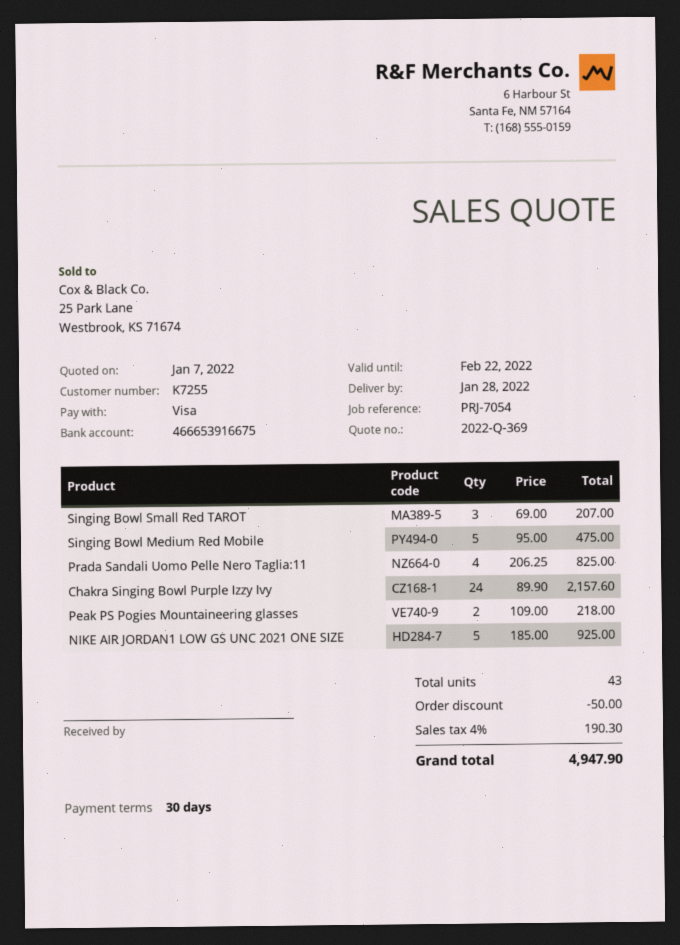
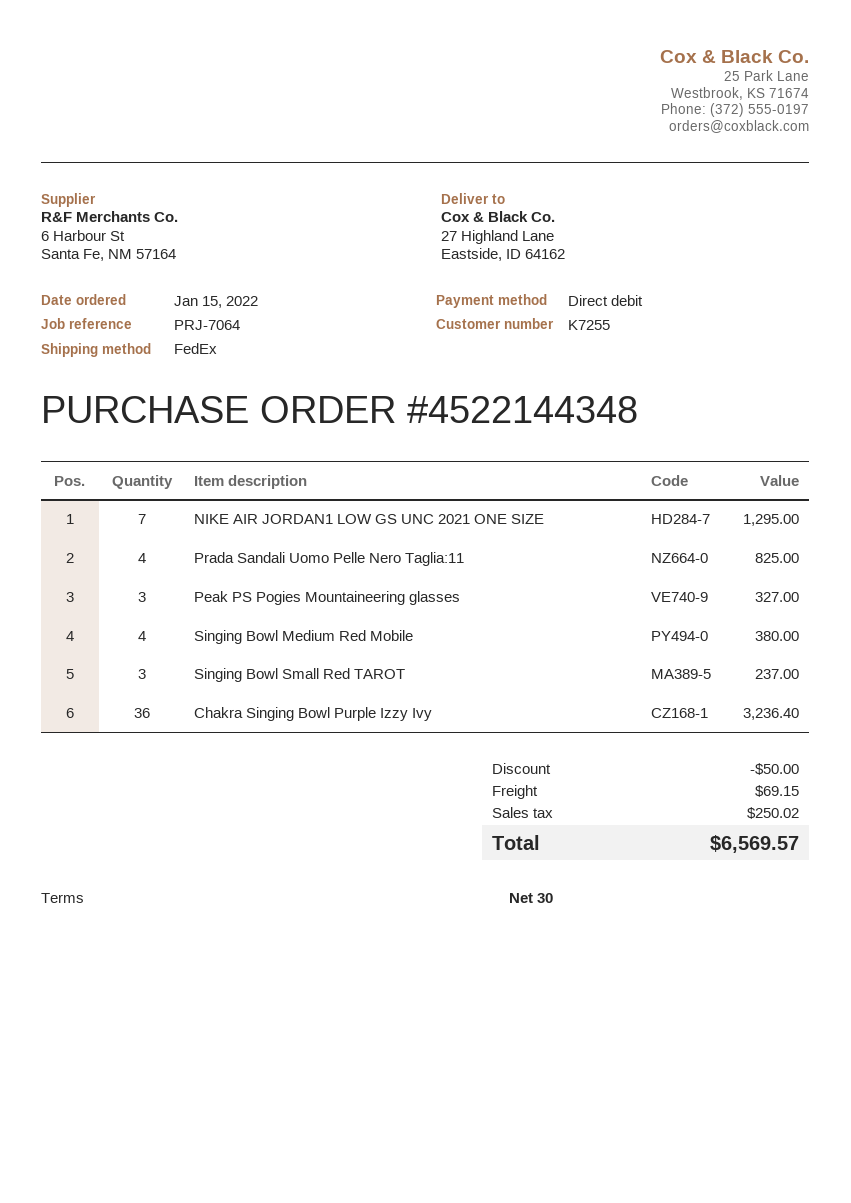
reference: PRJ-7054 -> PRJ-7064
payment method: Visa -> direct debit
Singing Bowl Small Red TAROT: 3 for 207.00 -> 3 for 237.00
Singing Bowl Medium Red Mobile: 5 for 475.00 -> 4 for 380.00
Chakra Singing Bowl Purple Izzy Ivy: 24 for 2157.60 -> 36 for 3236.40
Peak PS Pogies Mountaineering glasses: 2 for 218.00 -> 3 for 327.00
NIKE AIR JORDAN1 LOW GS UNC 2021 ONE SIZE: 5 for 925.00 -> 7 for 1295.00
shipping: none -> 69.15
tax: 190.30 -> 250.02
total: 4947.90 -> 6569.57

